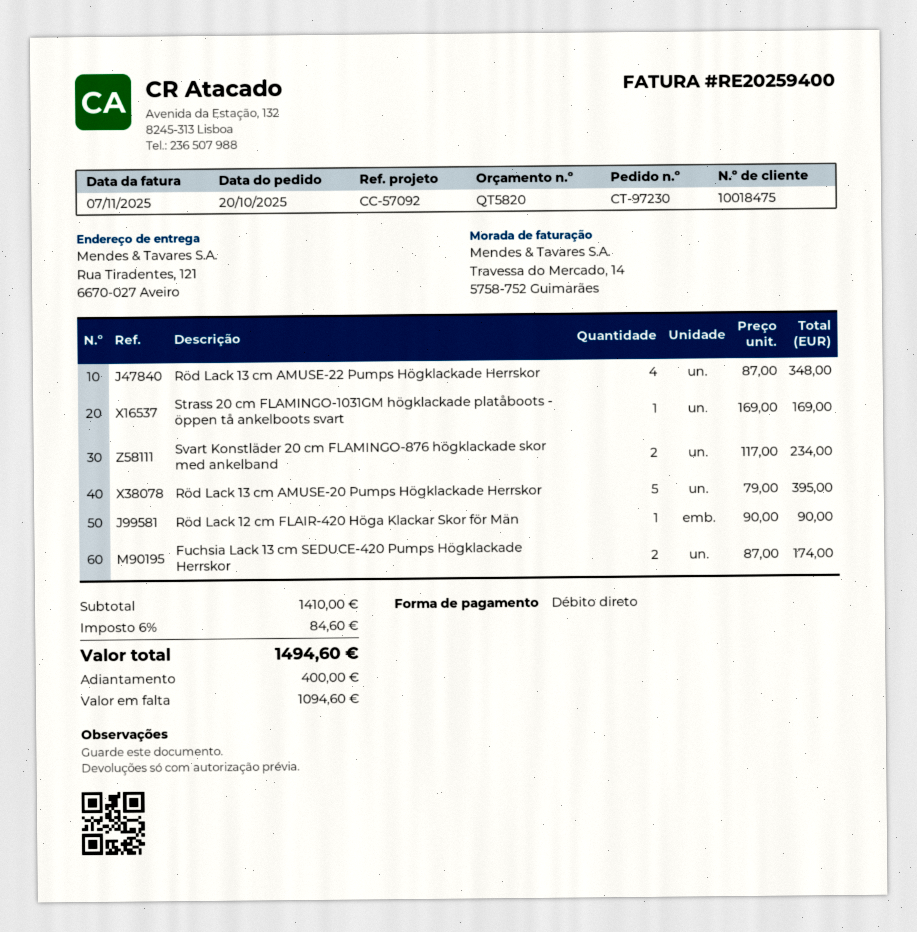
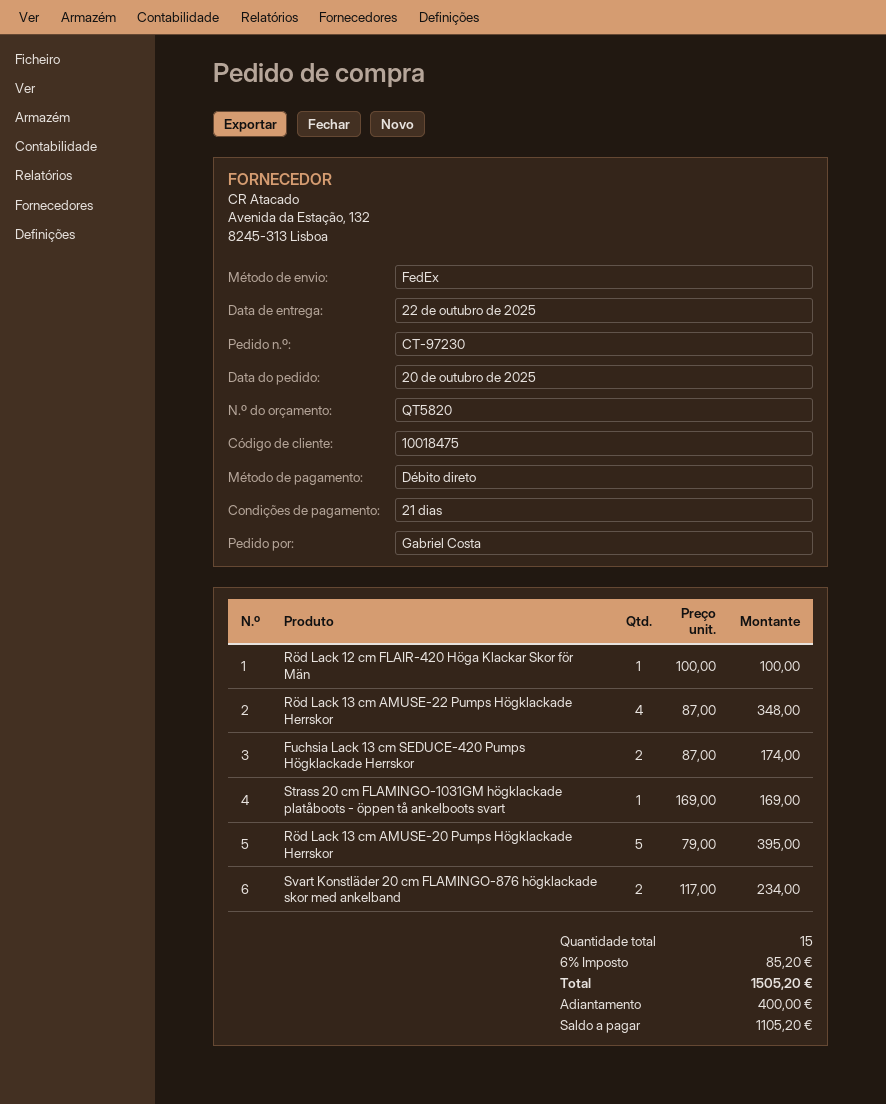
Röd Lack 12 cm FLAIR-420 Höga Klackar Skor för Män: 1 x 90.00 = 90.00 -> 1 x 100.00 = 100.00
tax: 6% = 84.60 -> 6% = 85.20
total: 1494.60 -> 1505.20
balance: 1094.60 -> 1105.20

